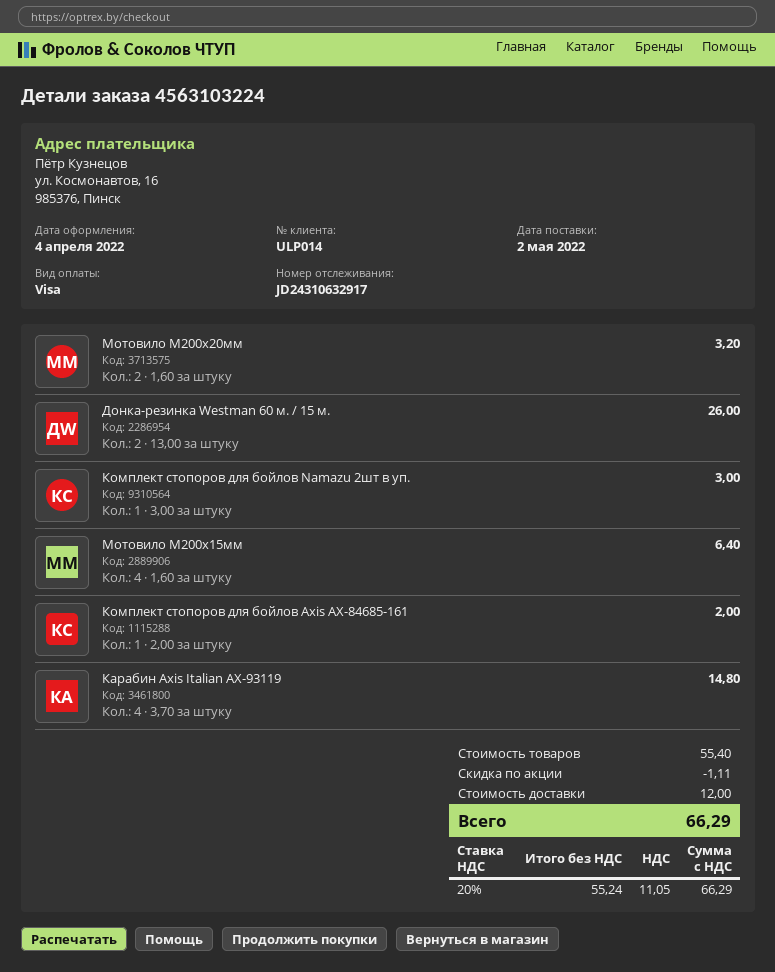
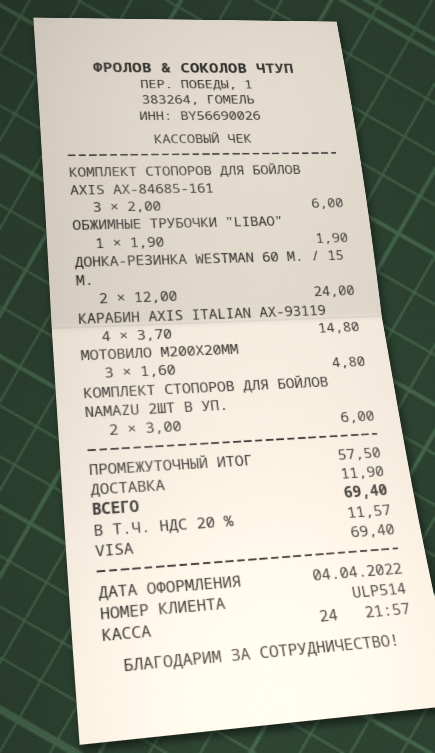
customer number: ULP014 -> ULP514
Мотовило M200х20мм: 2 x 1.60 = 3.20 -> 3 x 1.60 = 4.80
Донка-резинка Westman 60 м. / 15 м.: 2 x 13.00 = 26.00 -> 2 x 12.00 = 24.00
Комплект стопоров для бойлов Namazu 2шт в уп.: 1 x 3.00 = 3.00 -> 2 x 3.00 = 6.00
Мотовило M200х15мм: 4 x 1.60 = 6.40 -> none
Комплект стопоров для бойлов Axis AX-84685-161: 1 x 2.00 = 2.00 -> 3 x 2.00 = 6.00
ОБЖИМНЫЕ ТРУБОЧКИ "LIBAO": none -> 1 x 1.90 = 1.90
subtotal: 55.40 -> 57.50
discount: 1.11 -> none
shipping: 12.00 -> 11.90
tax: 20% = 11.05 -> 20% = 11.57
total: 66.29 -> 69.40

